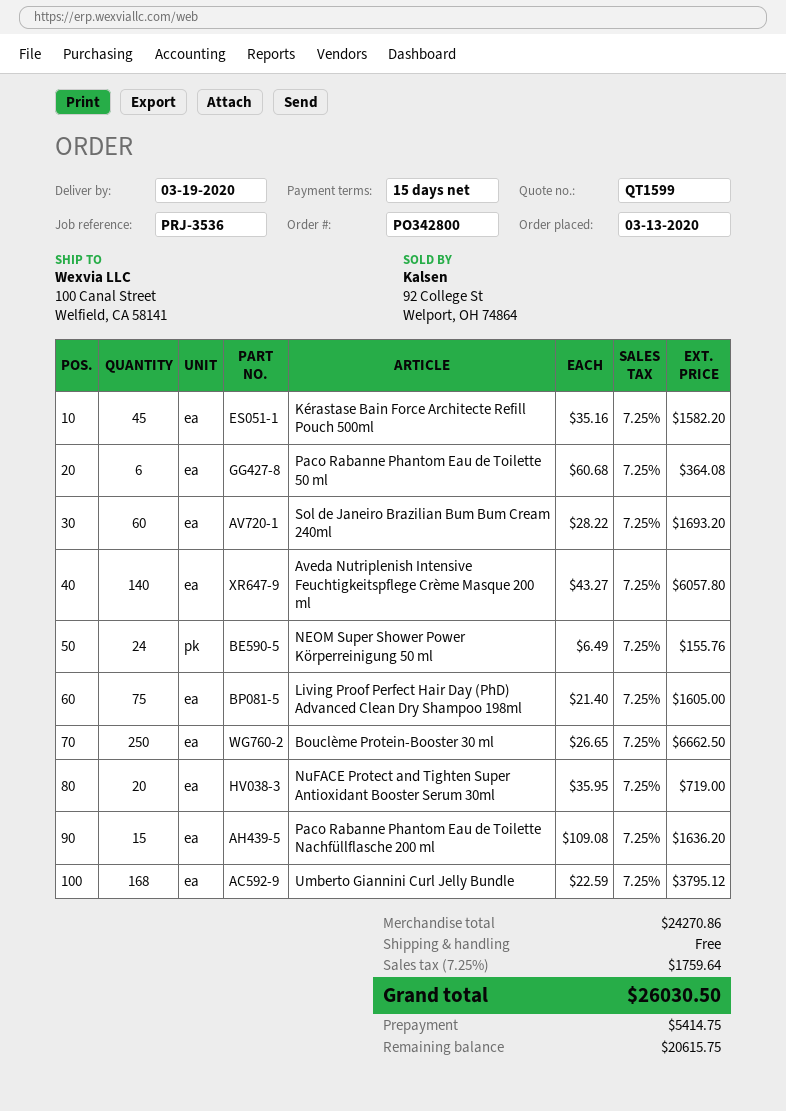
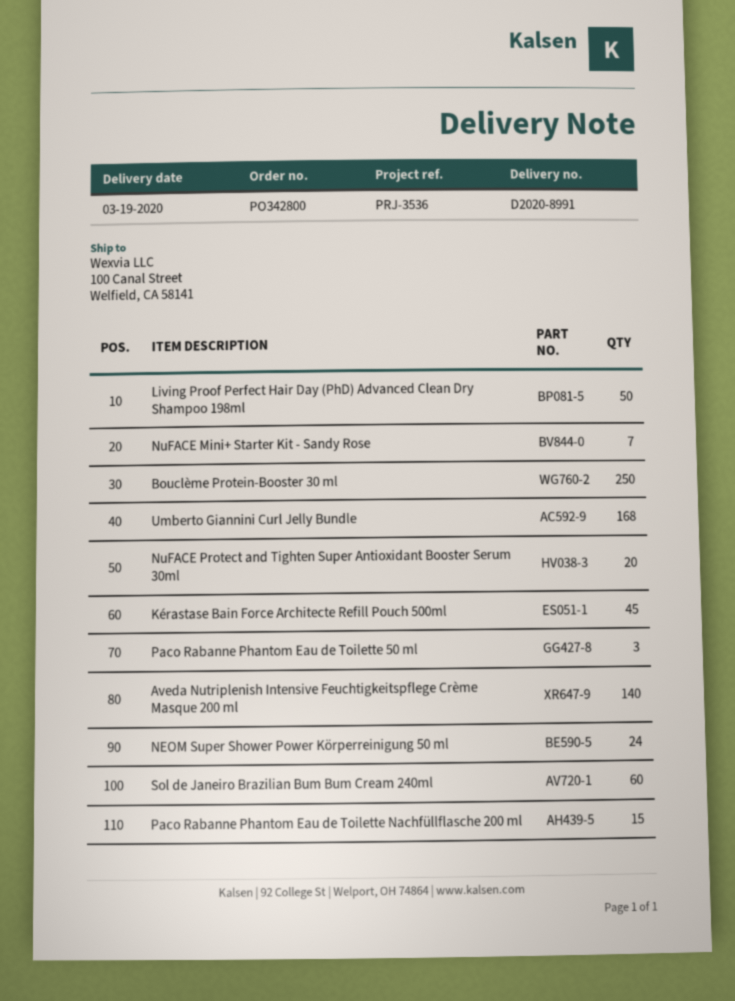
Paco Rabanne Phantom Eau de Toilette 50 ml: 6 -> 3
Living Proof Perfect Hair Day (PhD) Advanced Clean Dry Shampoo 198ml: 75 -> 50
NuFACE Mini+ Starter Kit - Sandy Rose: none -> 7

